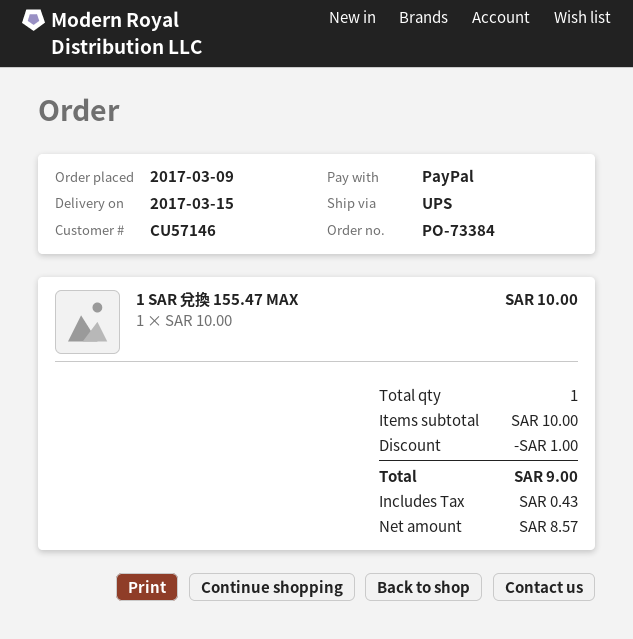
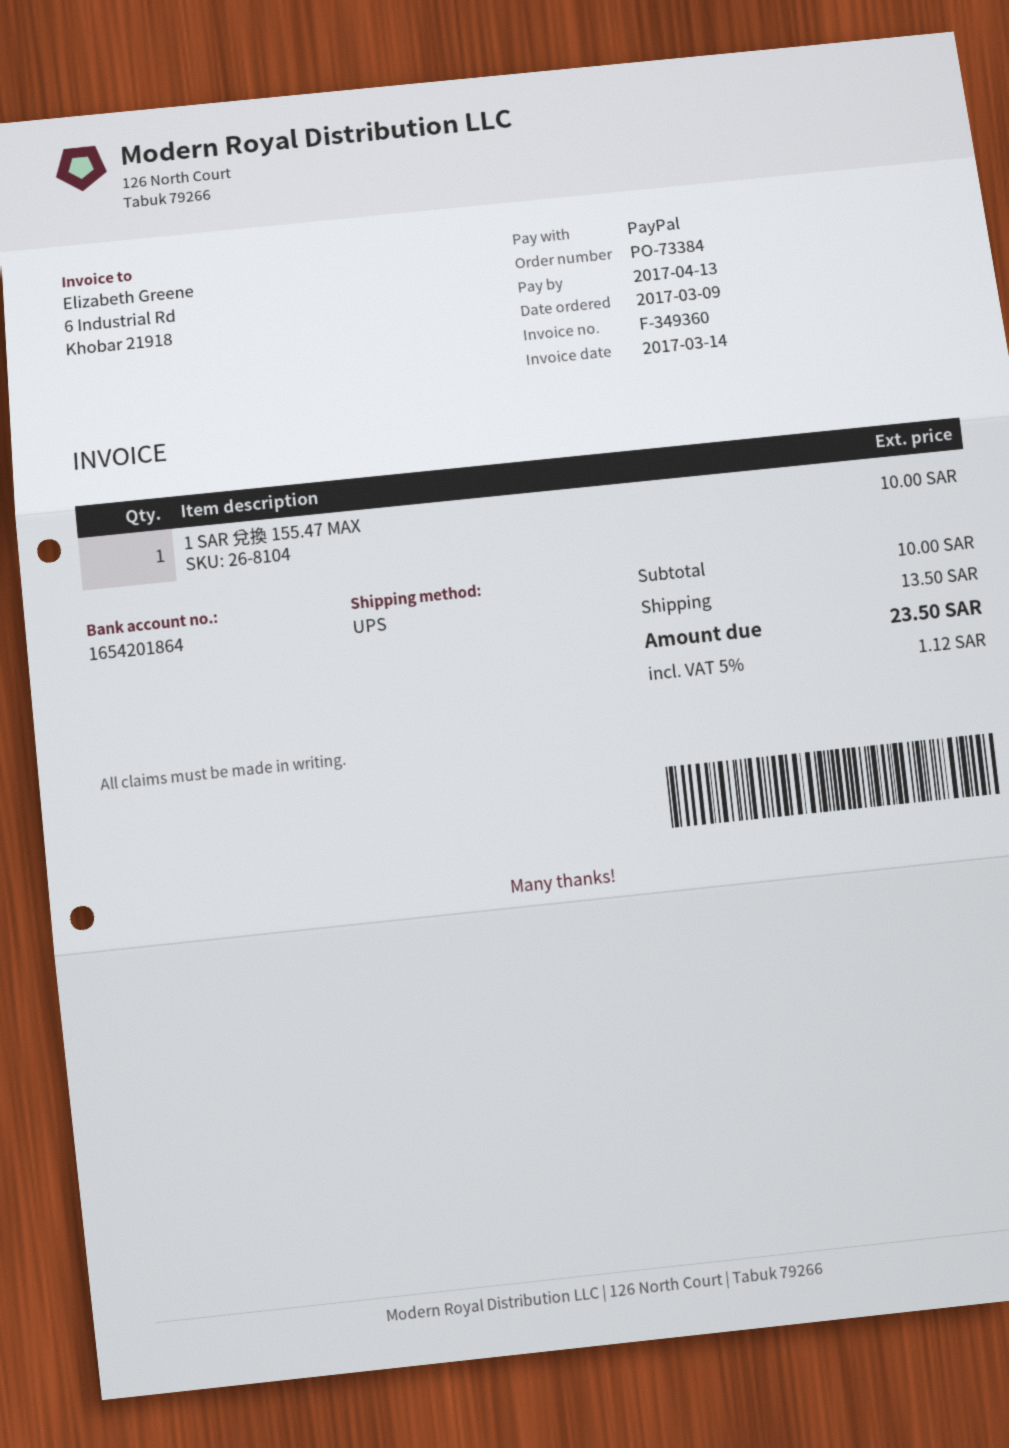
discount: 1.00 -> none
shipping: none -> 13.50
tax: 0.43 -> 1.12
total: 9.00 -> 23.50

